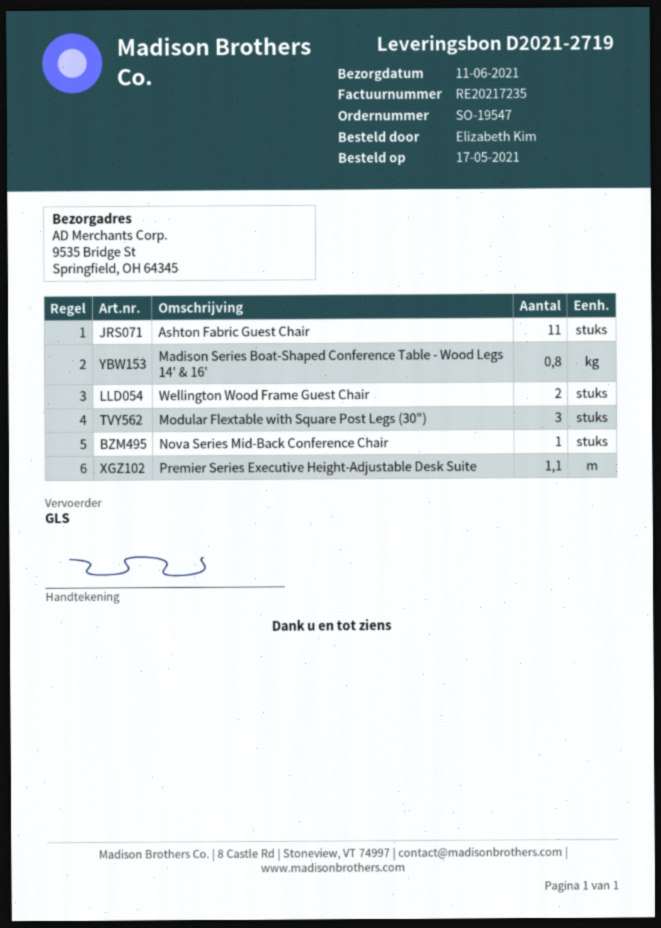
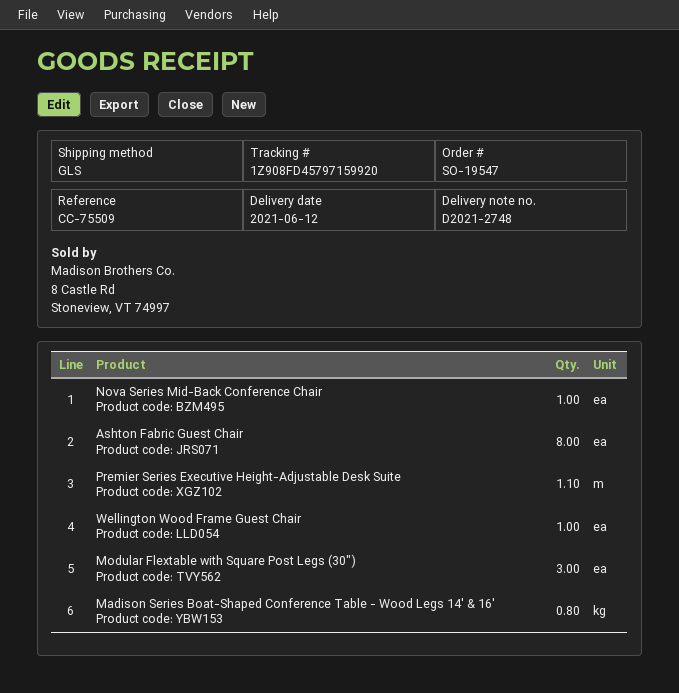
delivery note number: D2021-2719 -> D2021-2748
delivery date: 2021-06-11 -> 2021-06-12
Ashton Fabric Guest Chair: 11 -> 8
Wellington Wood Frame Guest Chair: 2 -> 1

